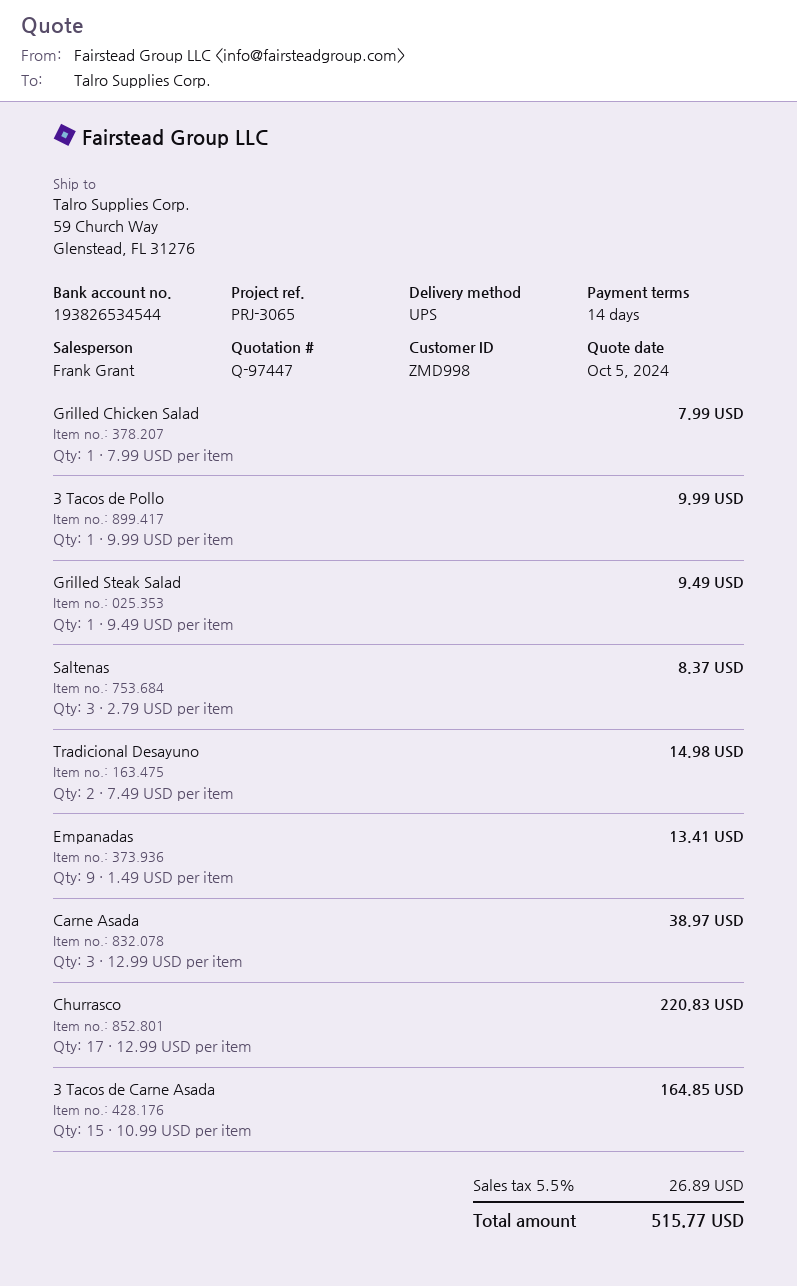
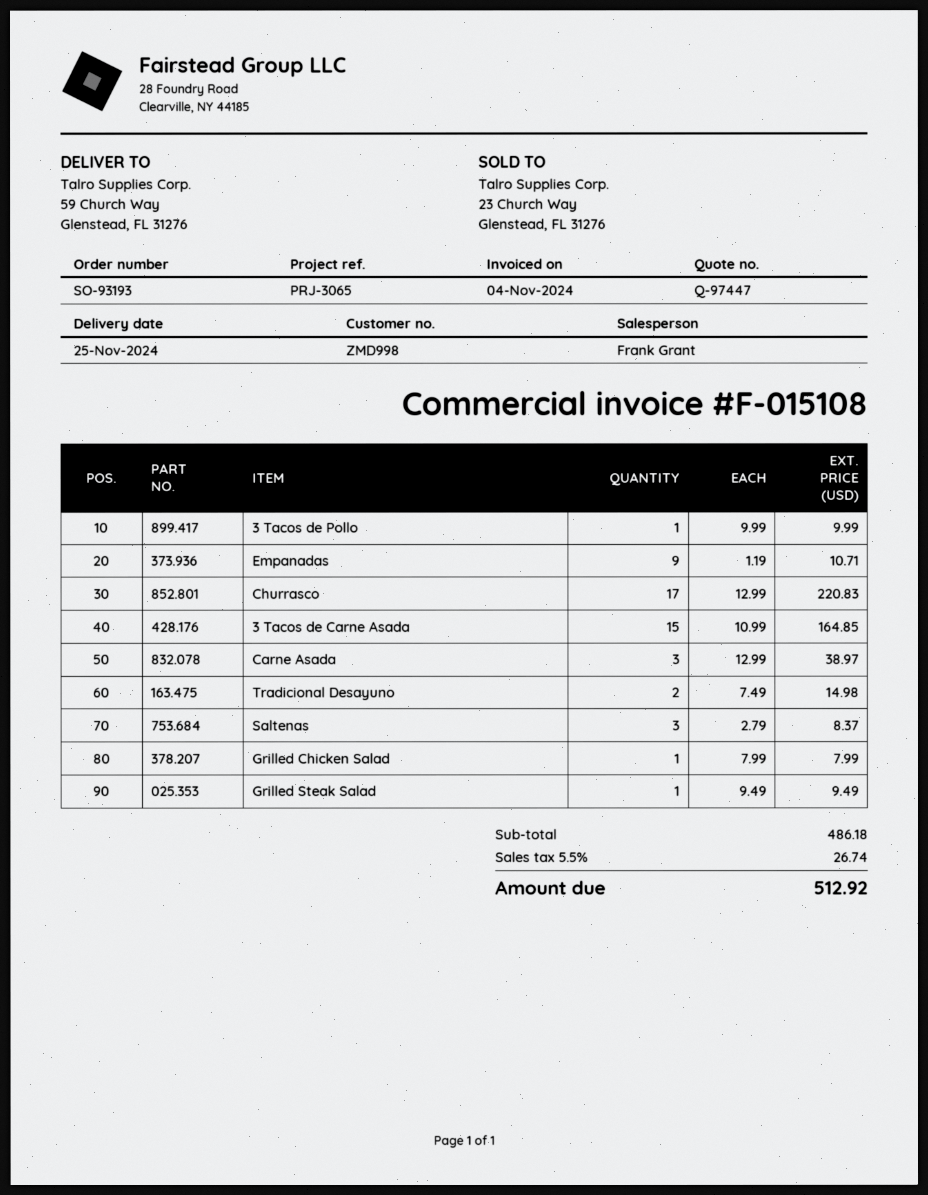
Empanadas: 9 x 1.49 = 13.41 -> 9 x 1.19 = 10.71
tax: 5.5% = 26.89 -> 5.5% = 26.74
total: 515.77 -> 512.92

